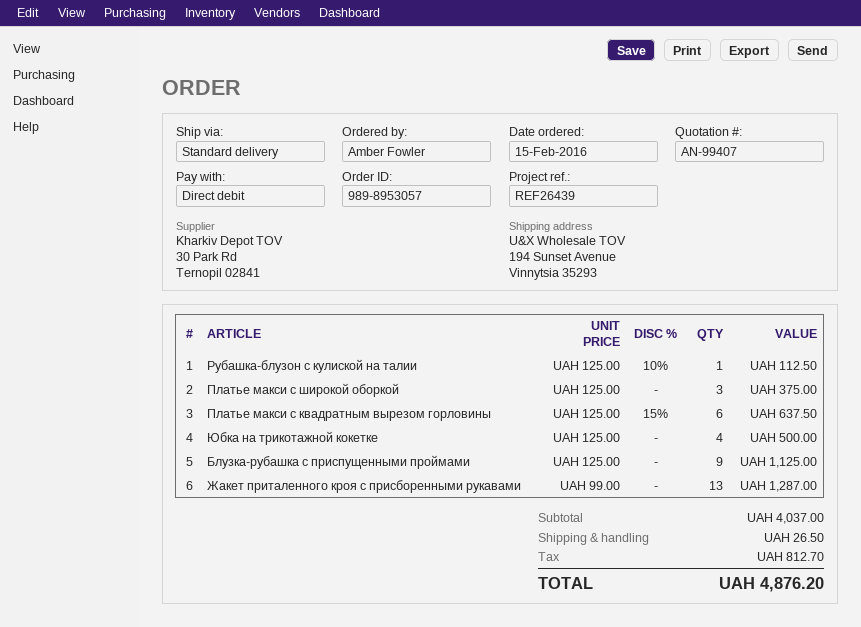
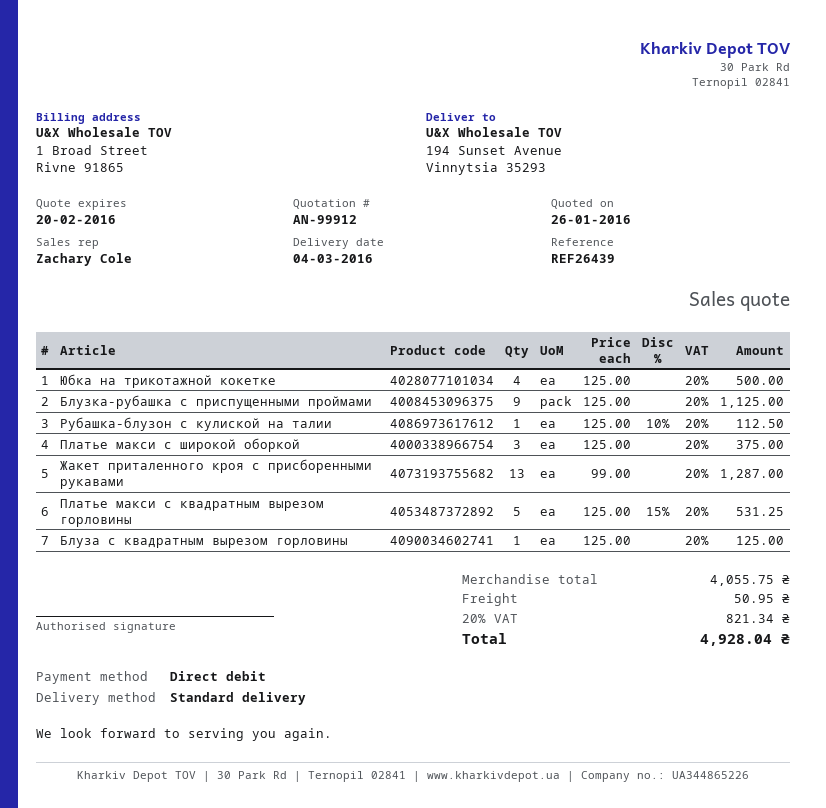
quote number: AN-99407 -> AN-99912
Платье макси с квадратным вырезом горловины: 6 x 125.00 - 15% = 637.50 -> 5 x 125.00 - 15% = 531.25
Блуза с квадратным вырезом горловины: none -> 1 x 125.00 = 125.00
subtotal: 4037.00 -> 4055.75
shipping: 26.50 -> 50.95
tax: 812.70 -> 821.34
total: 4876.20 -> 4928.04

